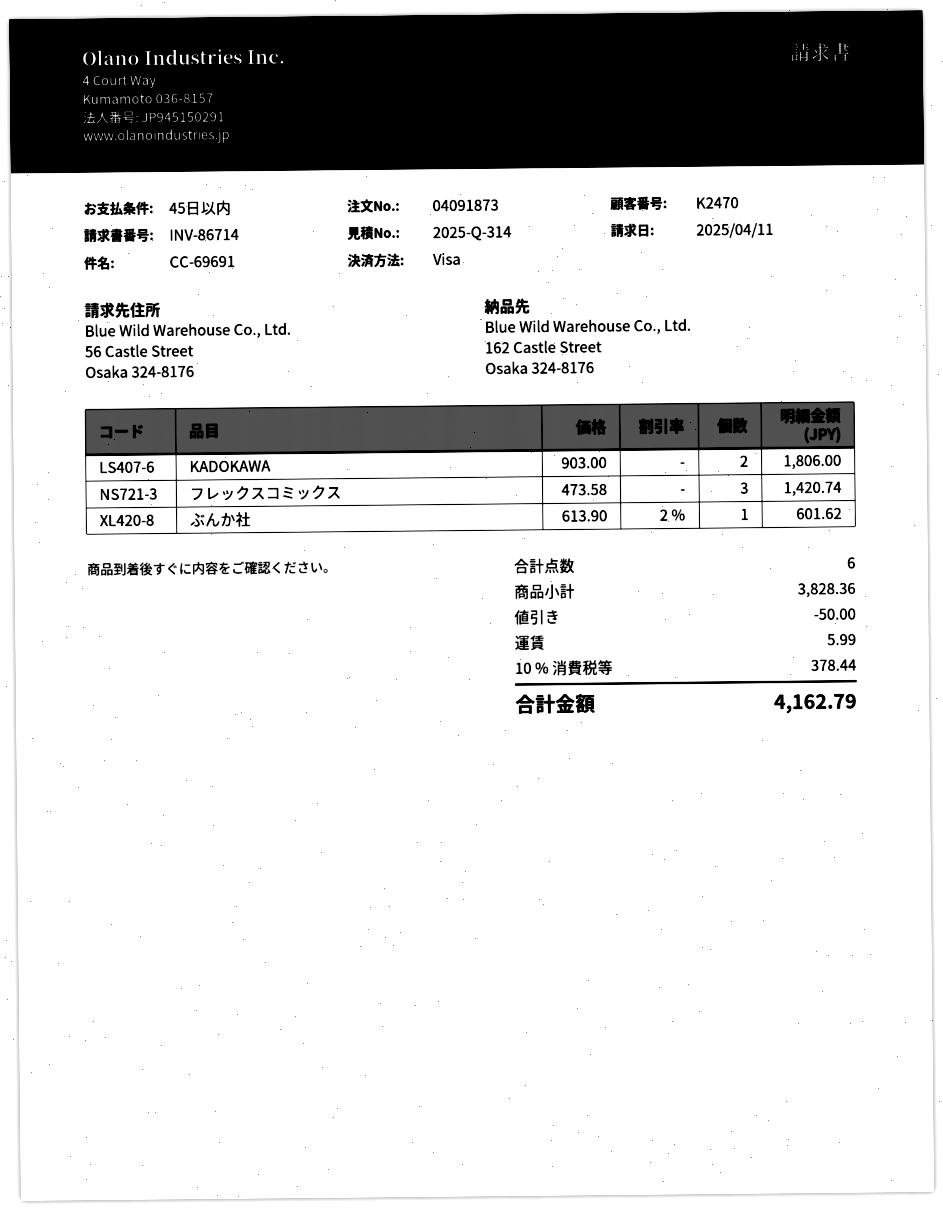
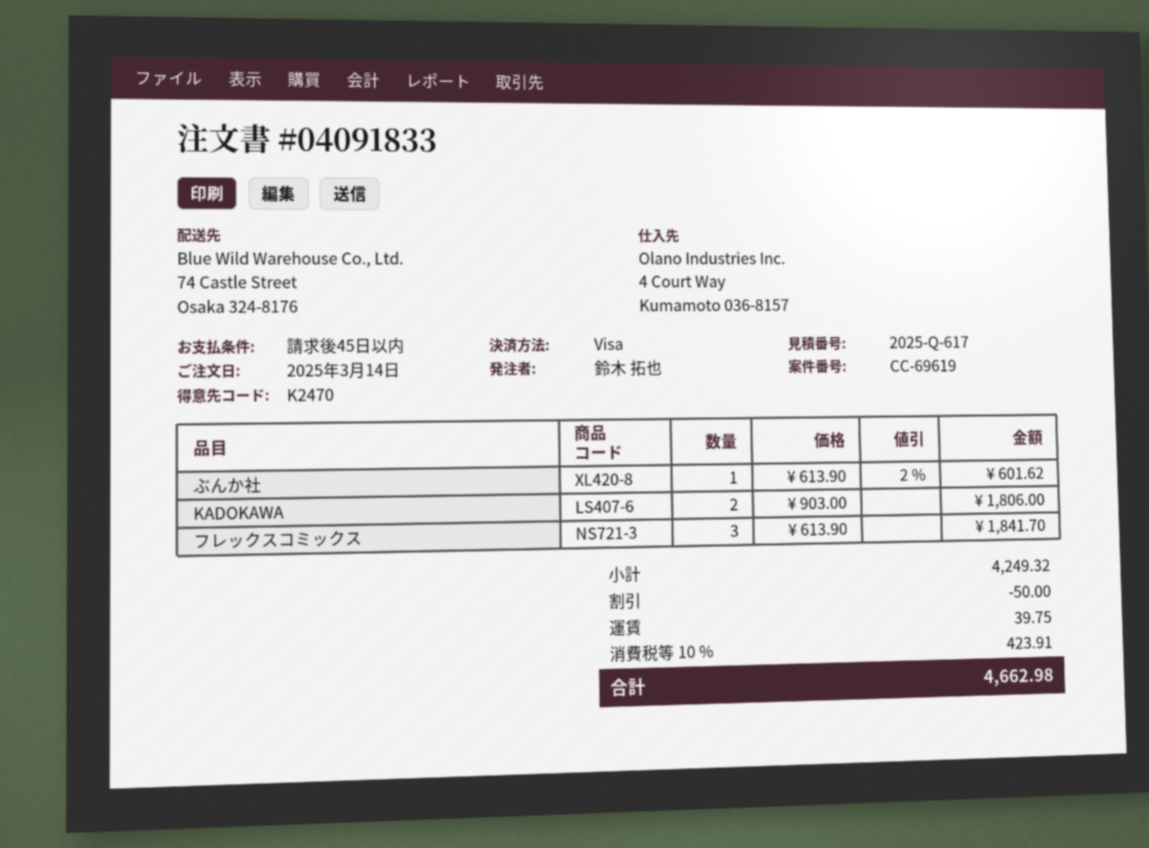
quote number: 2025-Q-314 -> 2025-Q-617
order number: 04091873 -> 04091833
reference: CC-69691 -> CC-69619
ship to: 162 Castle Street, Osaka 324-8176 -> 74 Castle Street, Osaka 324-8176
フレックスコミックス: 3 x 473.58 = 1420.74 -> 3 x 613.90 = 1841.70
subtotal: 3828.36 -> 4249.32
shipping: 5.99 -> 39.75
tax: 10% = 378.44 -> 10% = 423.91
total: 4162.79 -> 4662.98

